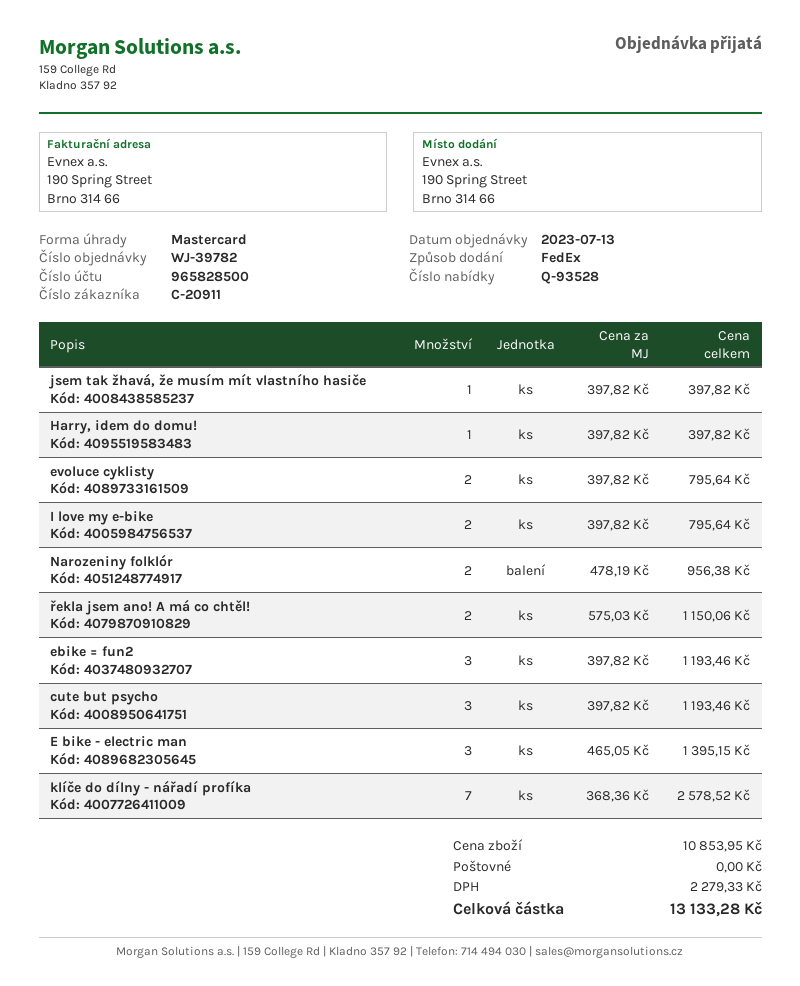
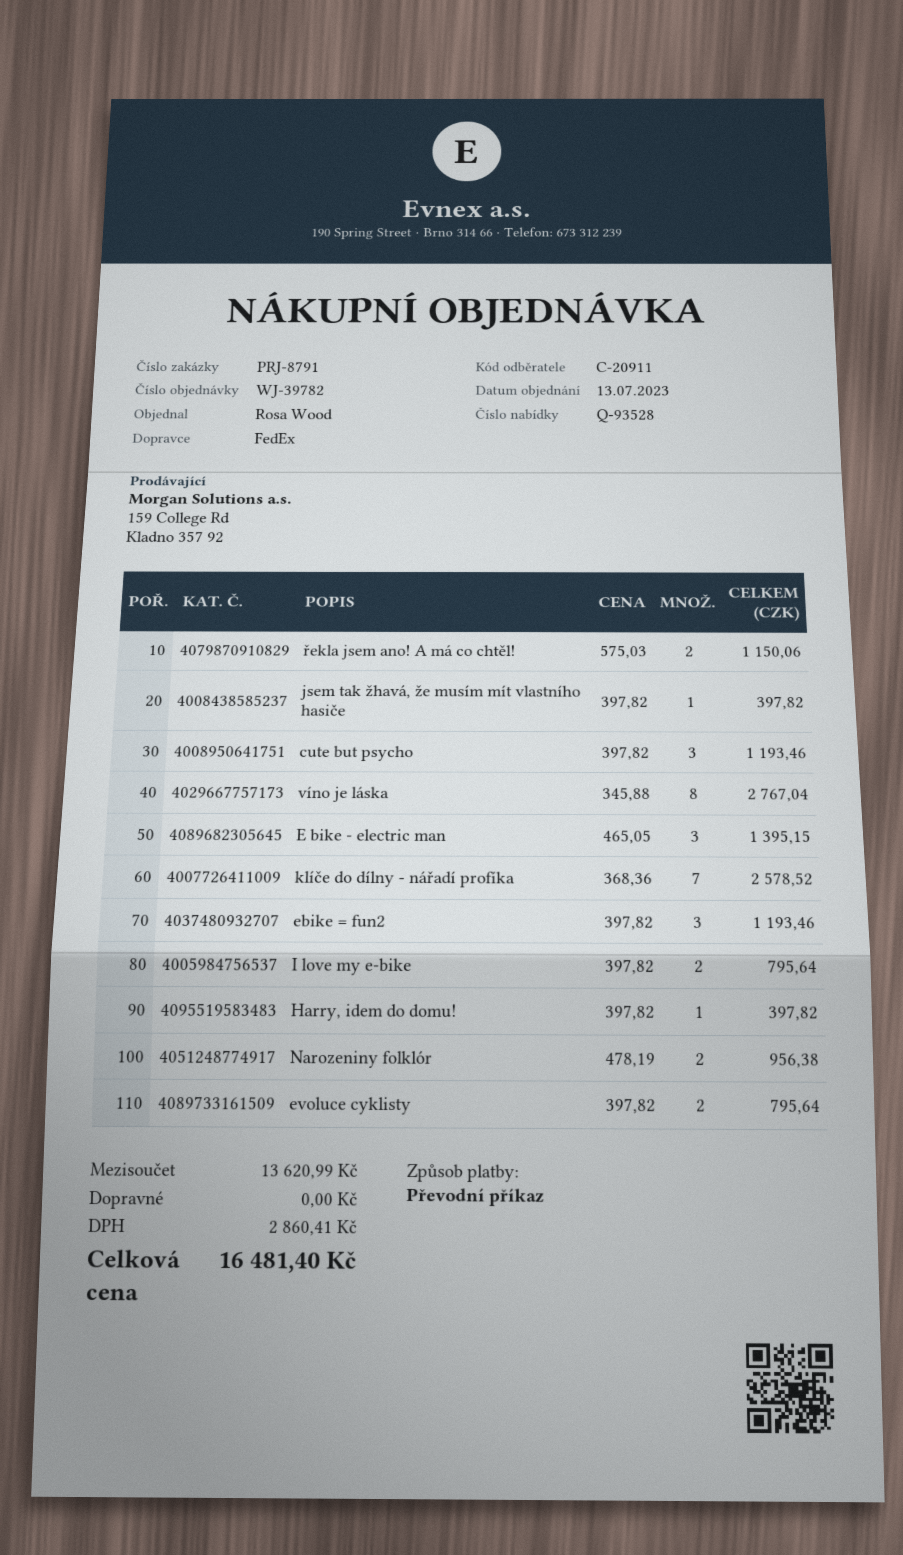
payment method: Mastercard -> bank transfer
víno je láska: none -> 8 x 345.88 = 2767.04
subtotal: 10853.95 -> 13620.99
tax: 2279.33 -> 2860.41
total: 13133.28 -> 16481.40

